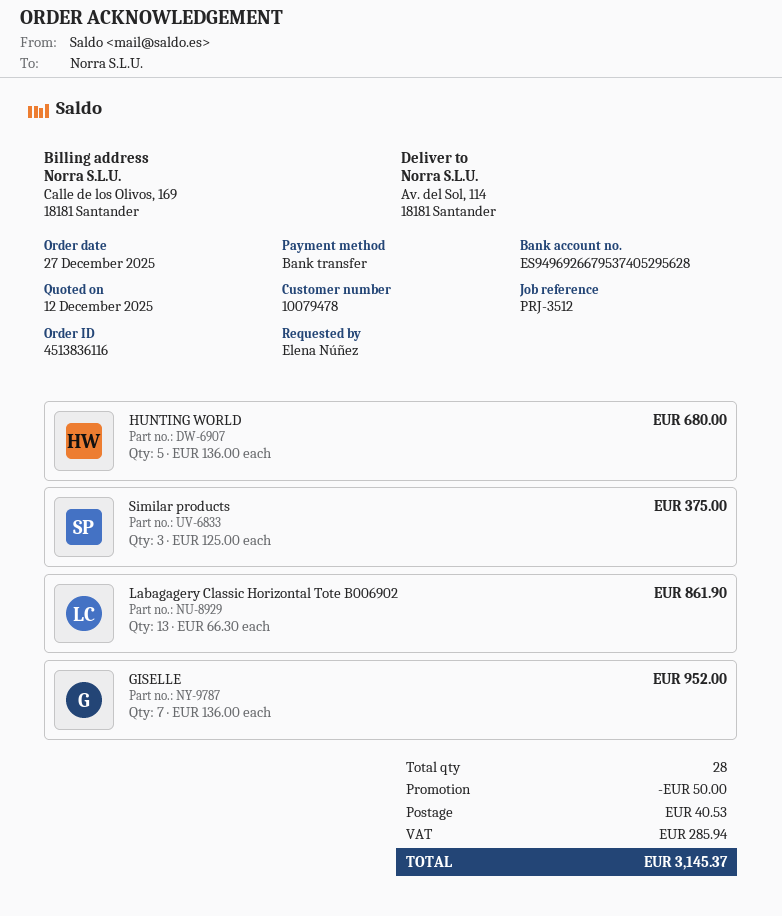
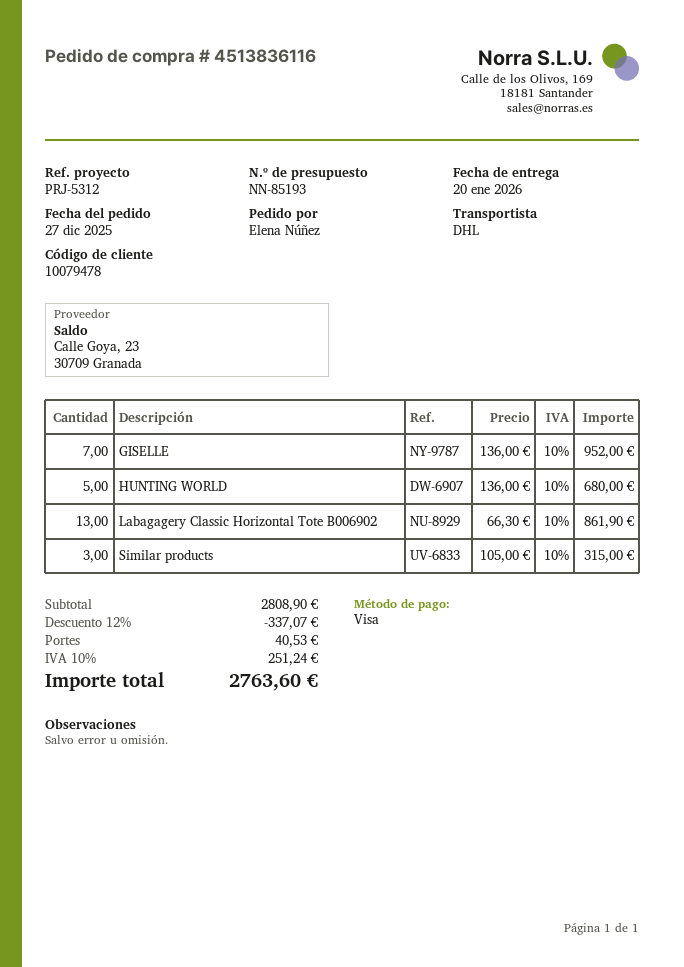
reference: PRJ-3512 -> PRJ-5312
payment method: bank transfer -> Visa
Similar products: 3 x 125.00 = 375.00 -> 3 x 105.00 = 315.00
discount: 50.00 -> 337.07
tax: 285.94 -> 251.24
total: 3145.37 -> 2763.60

